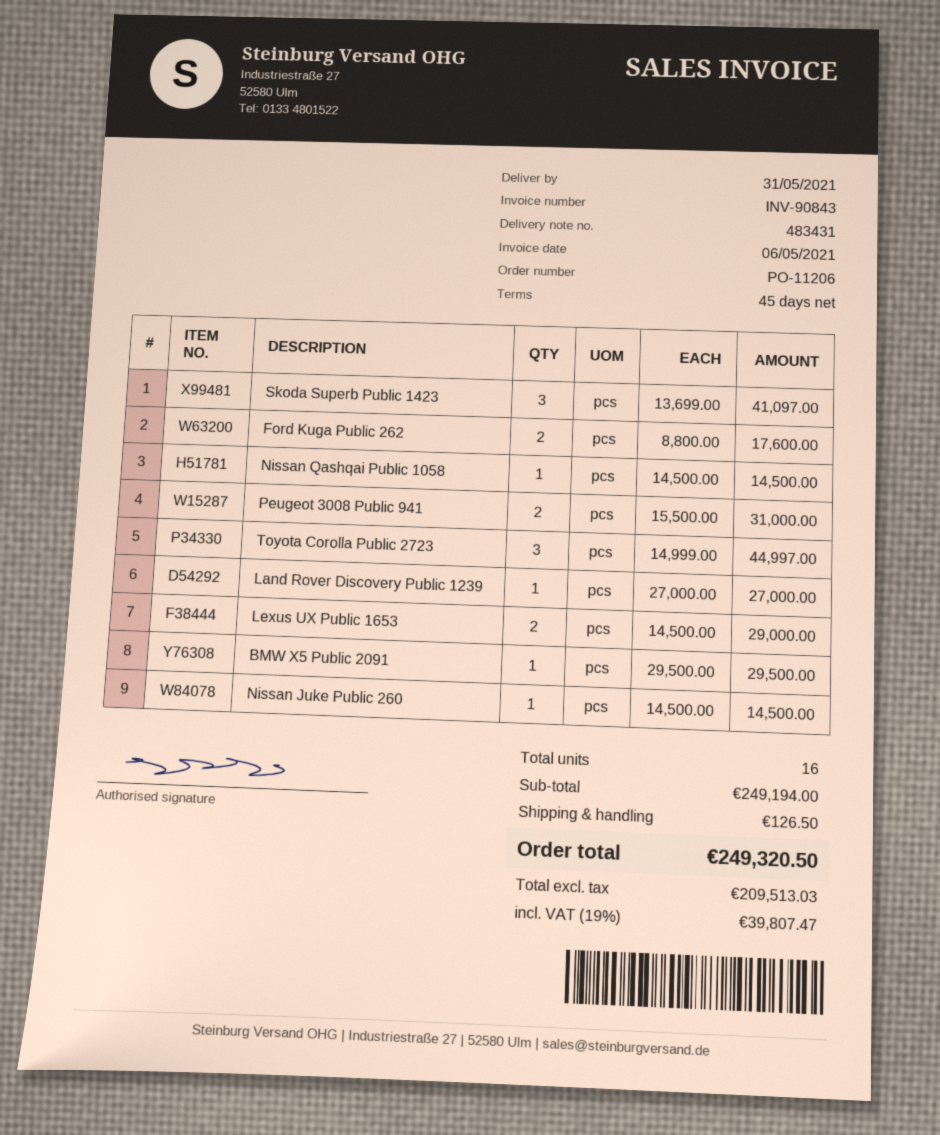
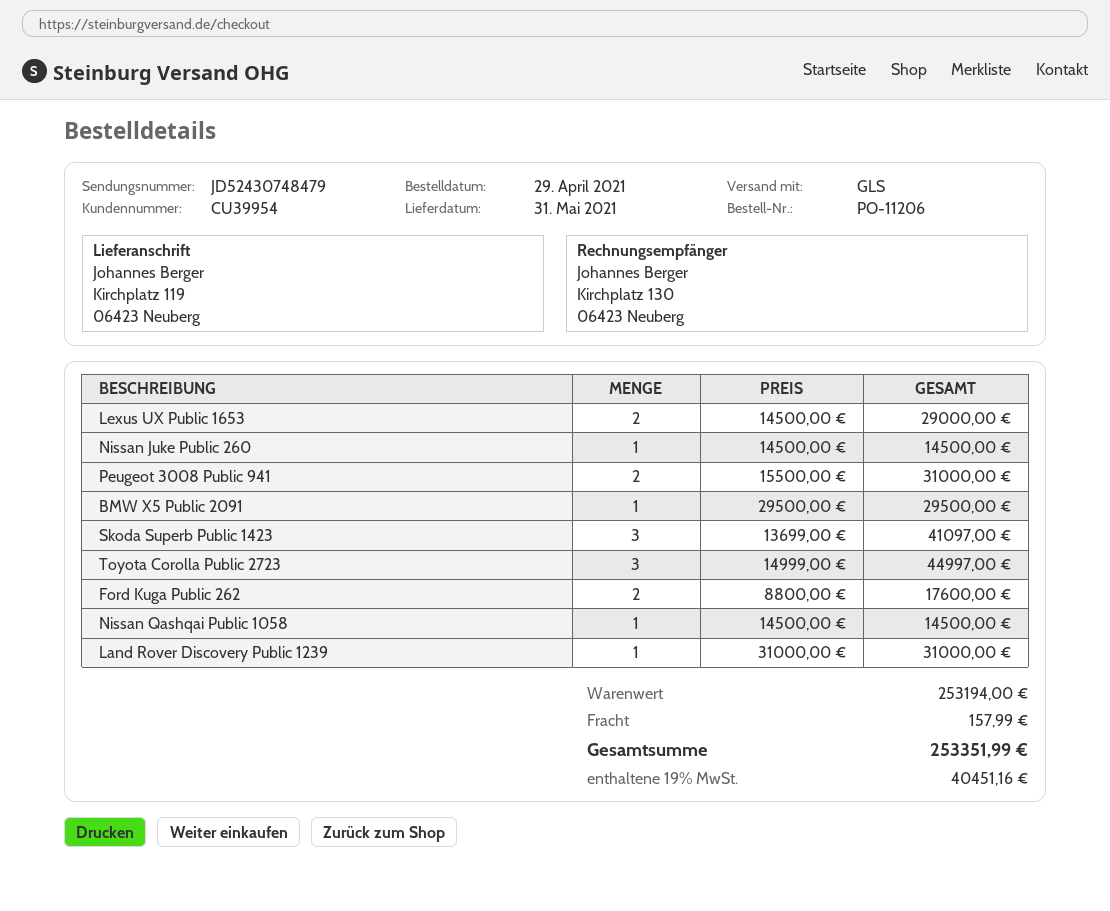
Land Rover Discovery Public 1239: 1 x 27000.00 = 27000.00 -> 1 x 31000.00 = 31000.00
subtotal: 249194.00 -> 253194.00
shipping: 126.50 -> 157.99
tax: 19% = 39807.47 -> 19% = 40451.16
total: 249320.50 -> 253351.99

